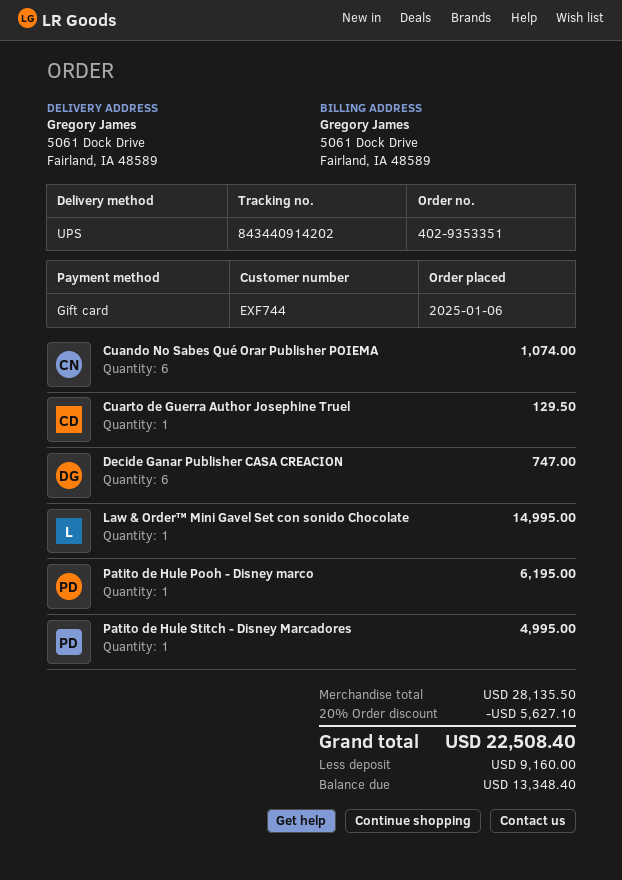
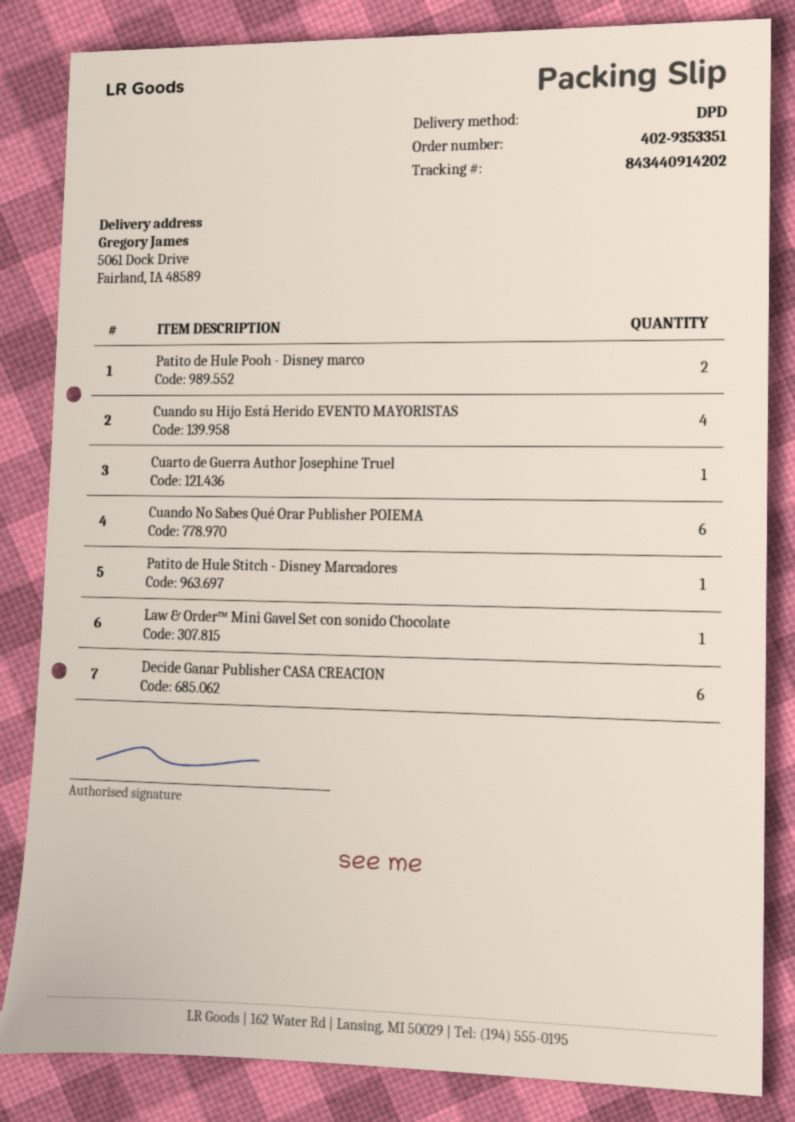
shipping method: UPS -> DPD
Patito de Hule Pooh - Disney marco: 1 -> 2
Cuando su Hijo Está Herido EVENTO MAYORISTAS: none -> 4

